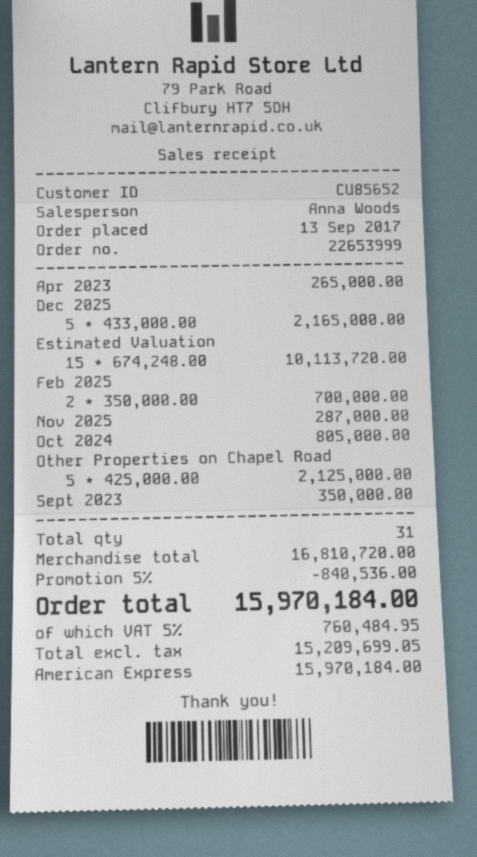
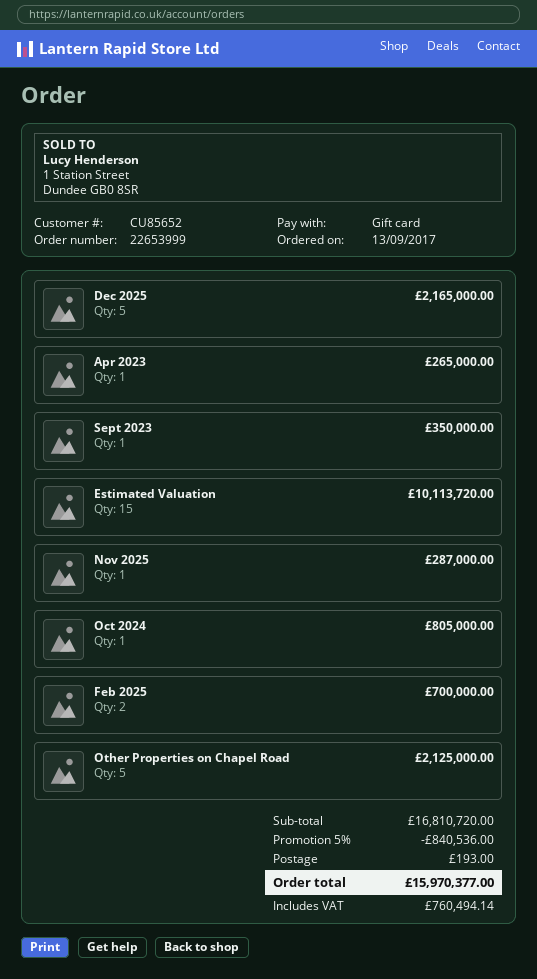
payment method: American Express -> gift card
shipping: none -> 193.00
tax: 760484.95 -> 760494.14
total: 15970184.00 -> 15970377.00

